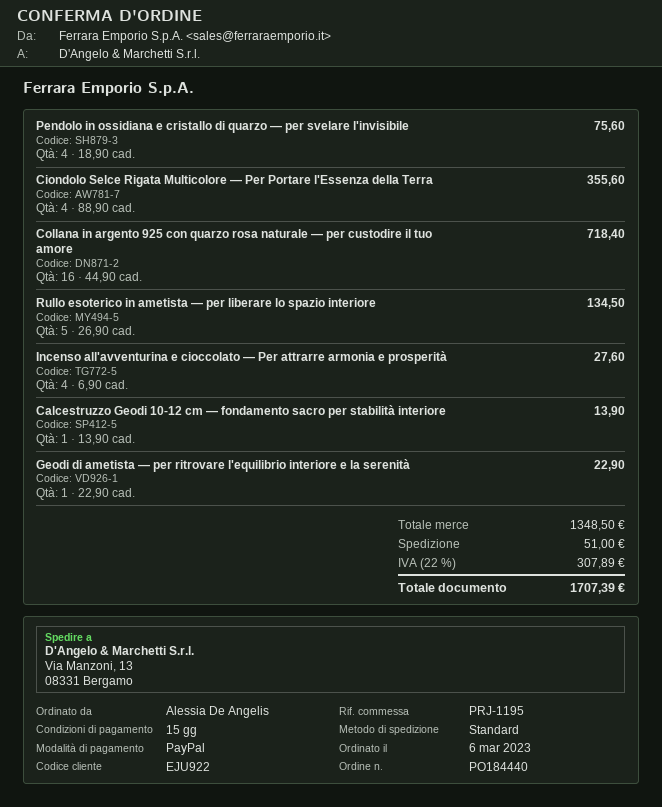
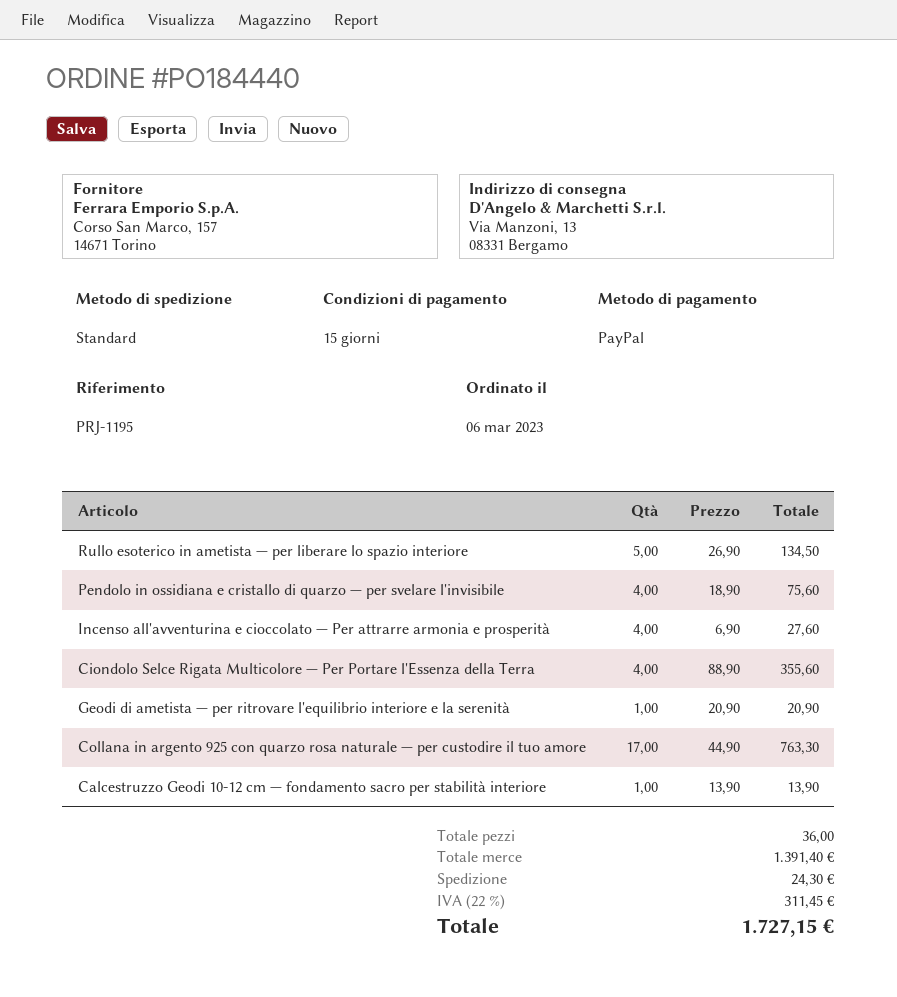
Collana in argento 925 con quarzo rosa naturale — per custodire il tuo amore: 16 x 44.90 = 718.40 -> 17 x 44.90 = 763.30
Geodi di ametista — per ritrovare l'equilibrio interiore e la serenità: 1 x 22.90 = 22.90 -> 1 x 20.90 = 20.90
subtotal: 1348.50 -> 1391.40
shipping: 51.00 -> 24.30
tax: 22% = 307.89 -> 22% = 311.45
total: 1707.39 -> 1727.15

